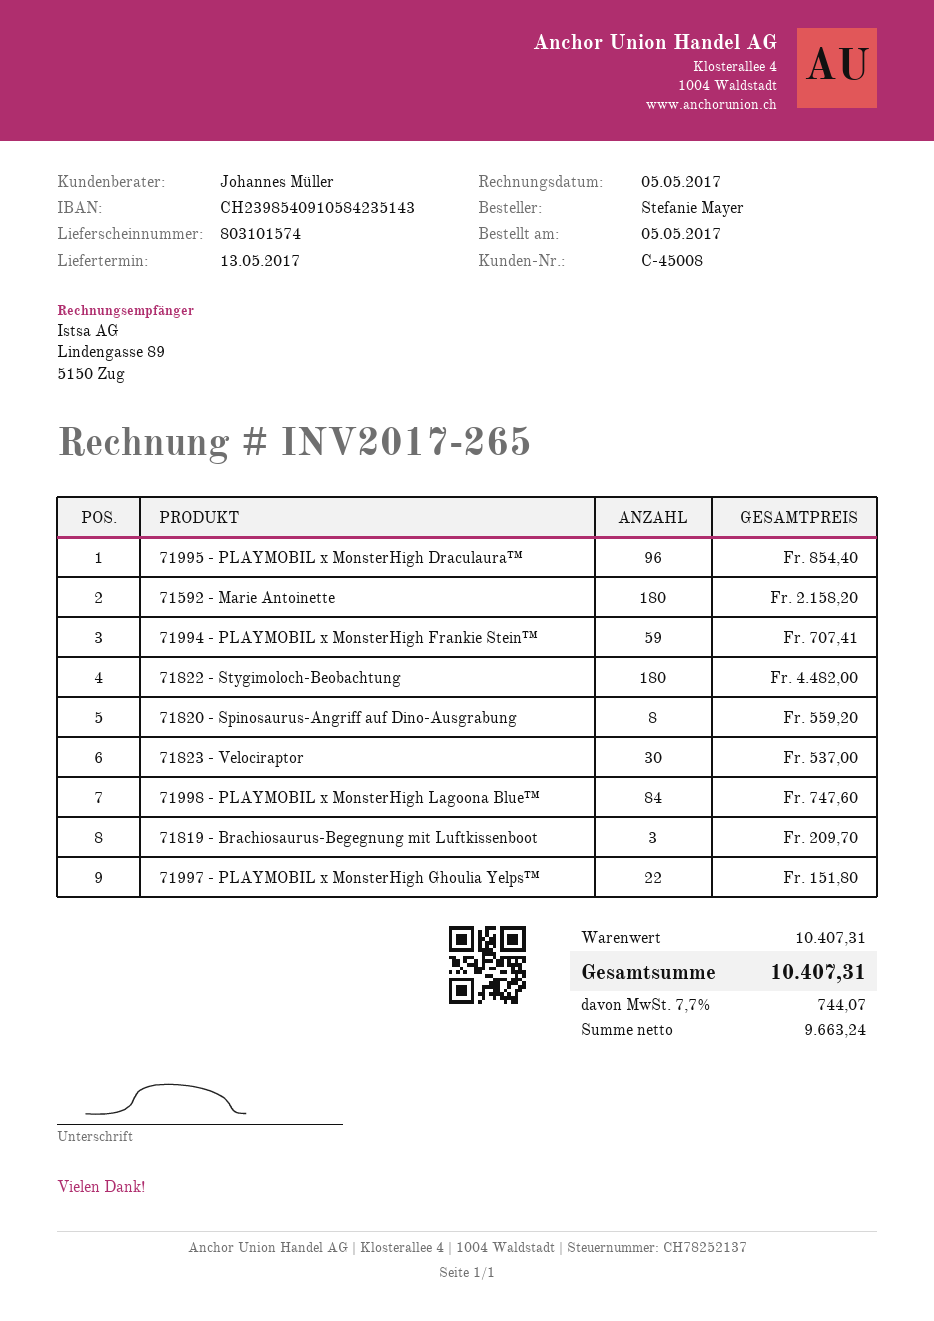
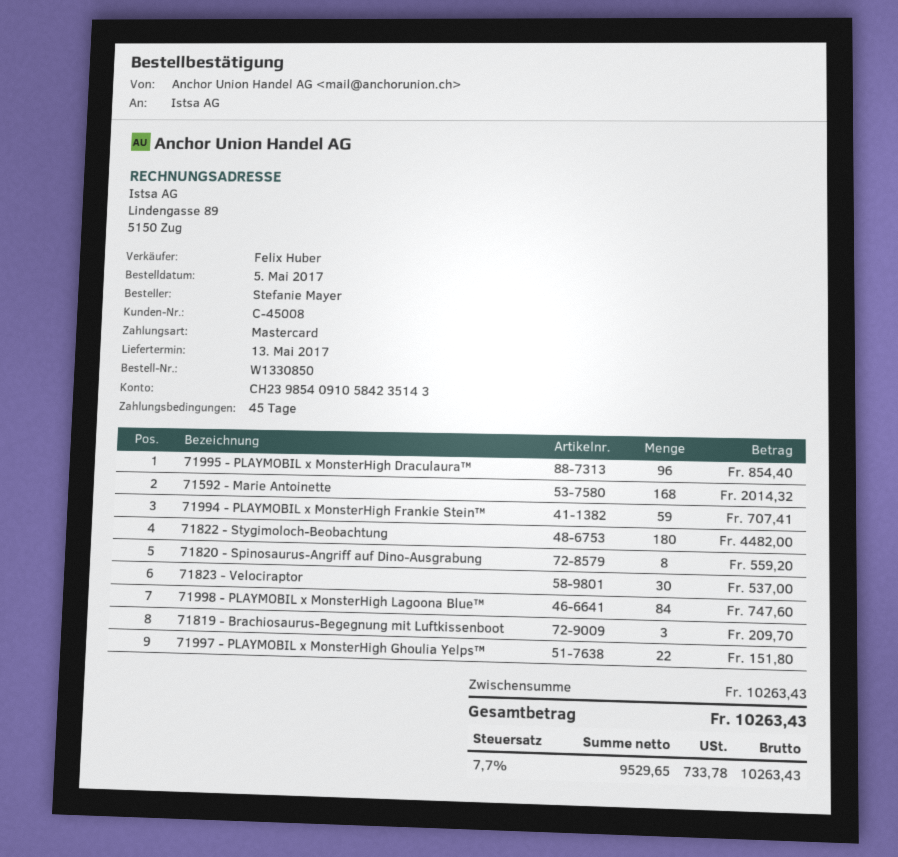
sales rep: Johannes Müller -> Felix Huber
71592 - Marie Antoinette: 180 for 2158.20 -> 168 for 2014.32
subtotal: 10407.31 -> 10263.43
net: 9663.24 -> 9529.65
tax: 7.7% = 744.07 -> 7.7% = 733.78
total: 10407.31 -> 10263.43

